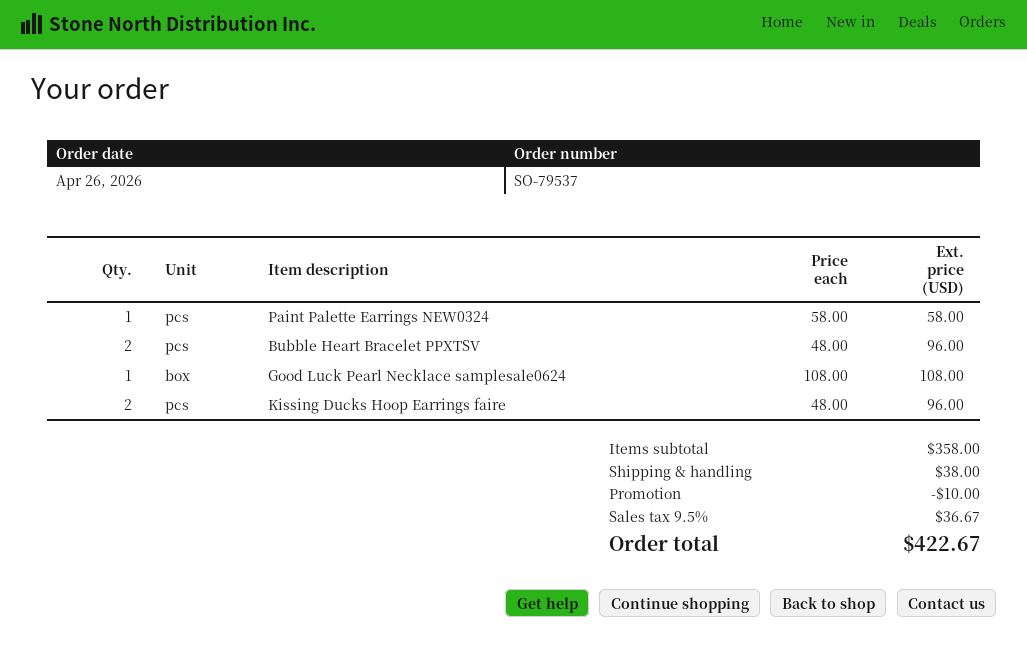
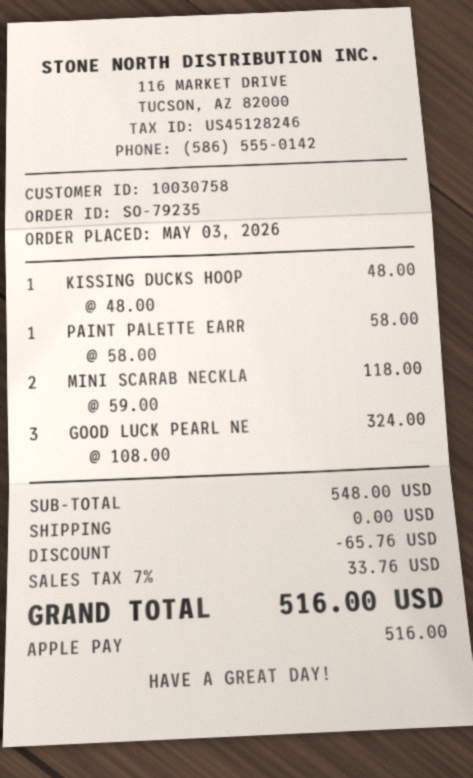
order number: SO-79537 -> SO-79235
order date: 2026-04-26 -> 2026-05-03
Bubble Heart Bracelet PPXTSV: 2 x 48.00 = 96.00 -> none
Good Luck Pearl Necklace samplesale0624: 1 x 108.00 = 108.00 -> 3 x 108.00 = 324.00
Kissing Ducks Hoop Earrings faire: 2 x 48.00 = 96.00 -> 1 x 48.00 = 48.00
MINI SCARAB NECKLA: none -> 2 x 59.00 = 118.00
subtotal: 358.00 -> 548.00
discount: 10.00 -> 65.76
shipping: 38.00 -> 0.00
tax: 9.5% = 36.67 -> 7% = 33.76
total: 422.67 -> 516.00

